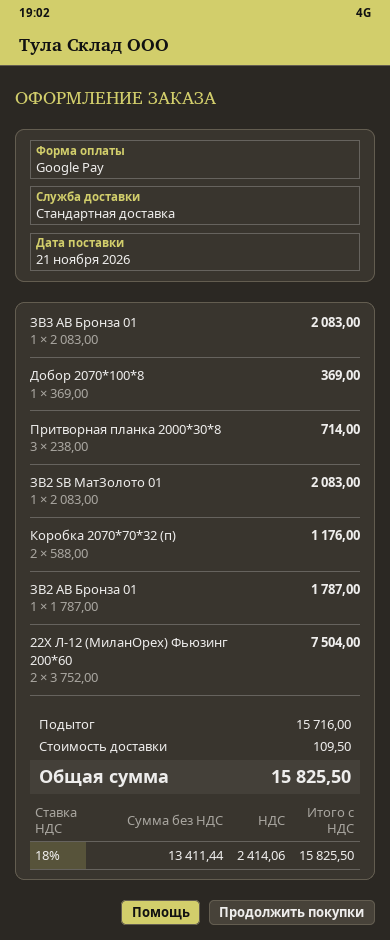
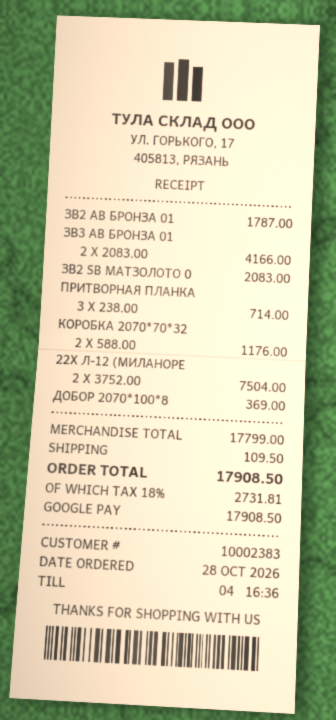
ЗВ3 AB Бронза 01: 1 x 2083.00 = 2083.00 -> 2 x 2083.00 = 4166.00
subtotal: 15716.00 -> 17799.00
tax: 18% = 2414.06 -> 18% = 2731.81
total: 15825.50 -> 17908.50

